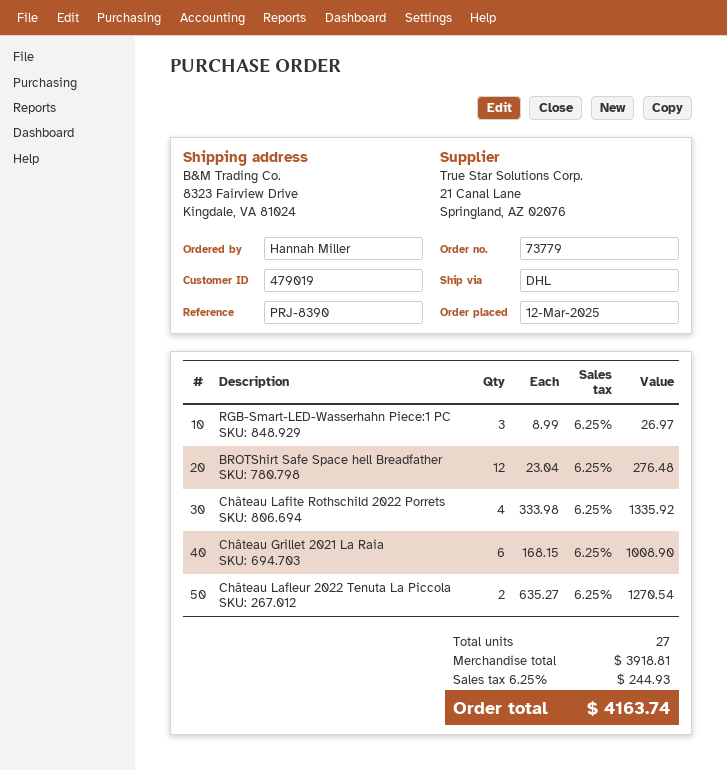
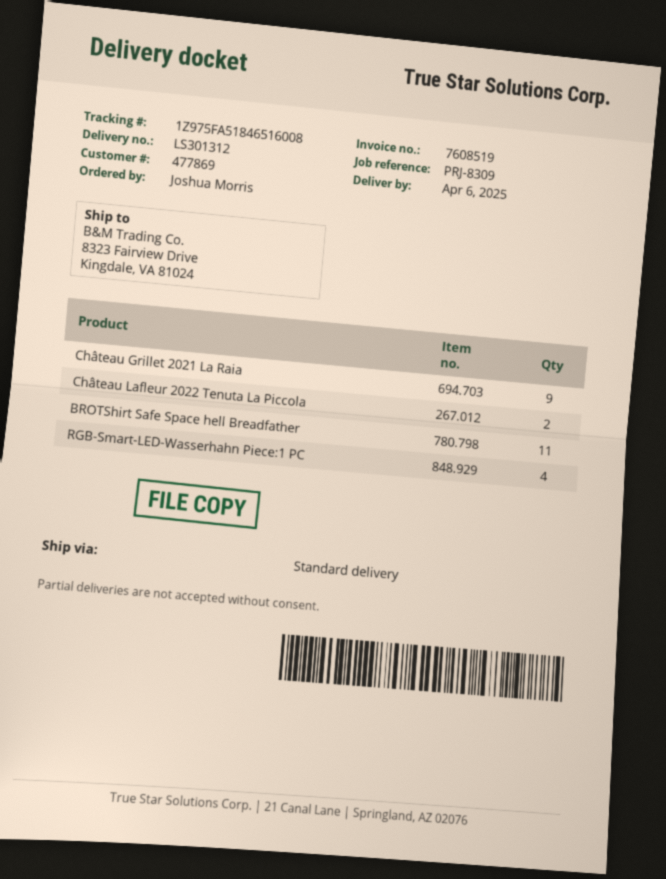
customer number: 479019 -> 477869
reference: PRJ-8390 -> PRJ-8309
ordered by: Hannah Miller -> Joshua Morris
shipping method: DHL -> standard
RGB-Smart-LED-Wasserhahn Piece:1 PC: 3 -> 4
BROTShirt Safe Space hell Breadfather: 12 -> 11
Château Lafite Rothschild 2022 Porrets: 4 -> none
Château Grillet 2021 La Raia: 6 -> 9

